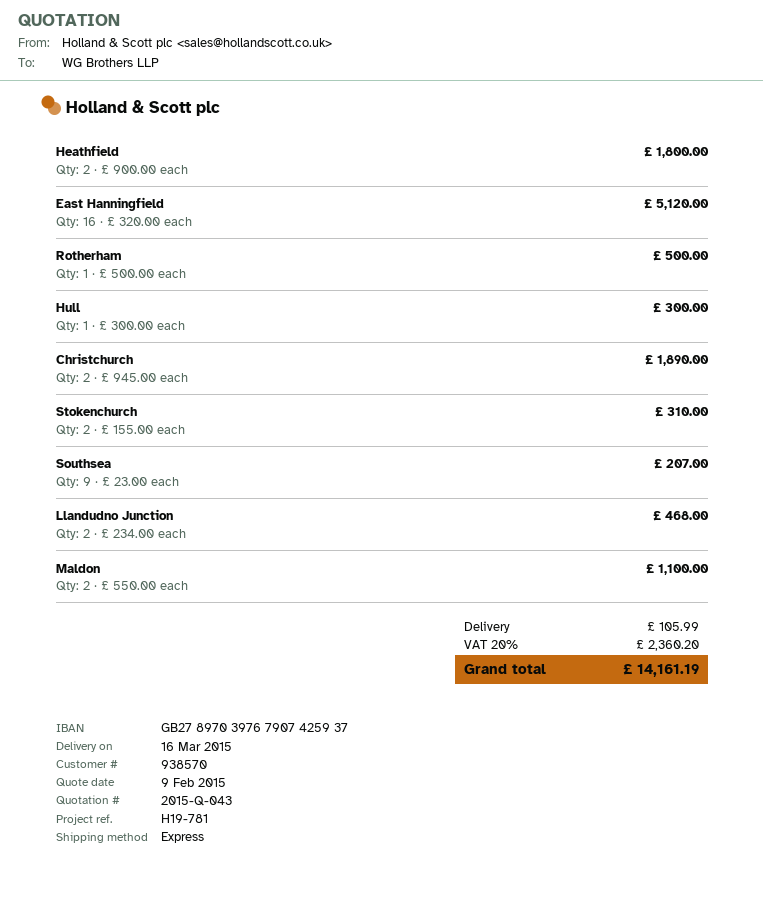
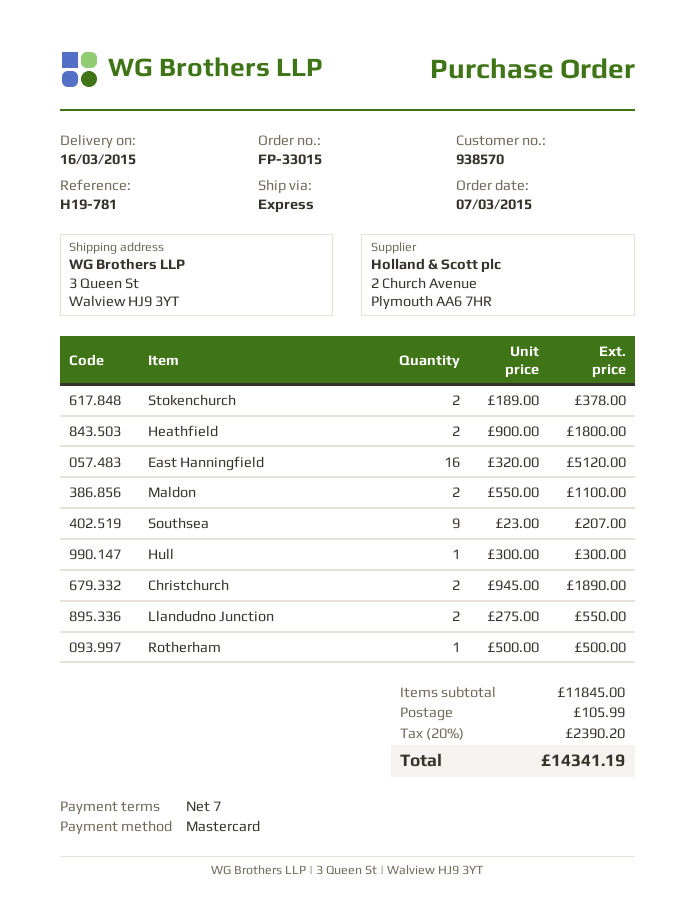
Stokenchurch: 2 x 155.00 = 310.00 -> 2 x 189.00 = 378.00
Llandudno Junction: 2 x 234.00 = 468.00 -> 2 x 275.00 = 550.00
tax: 20% = 2360.20 -> 20% = 2390.20
total: 14161.19 -> 14341.19

